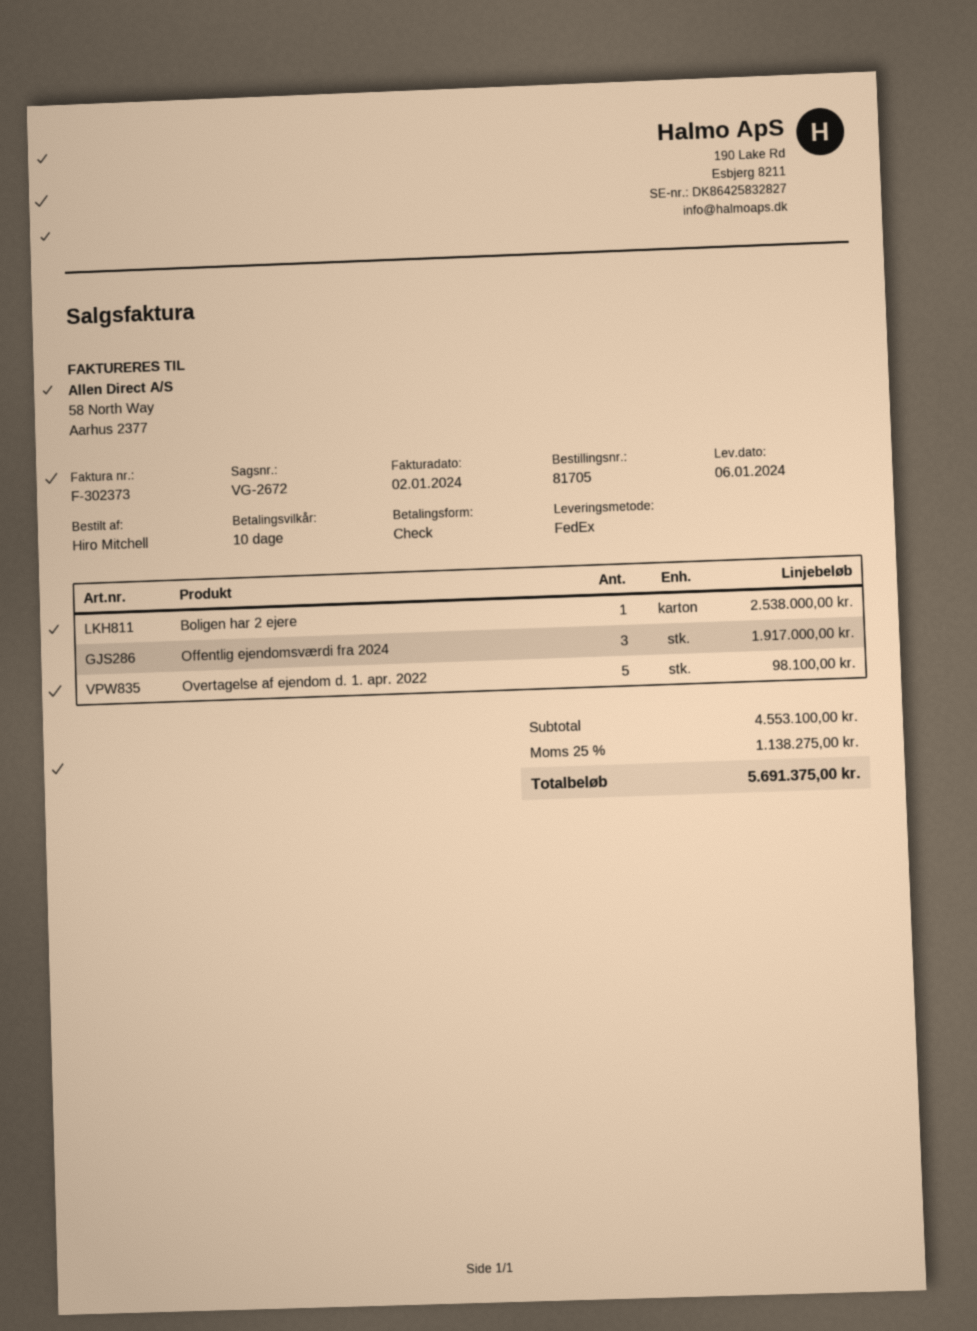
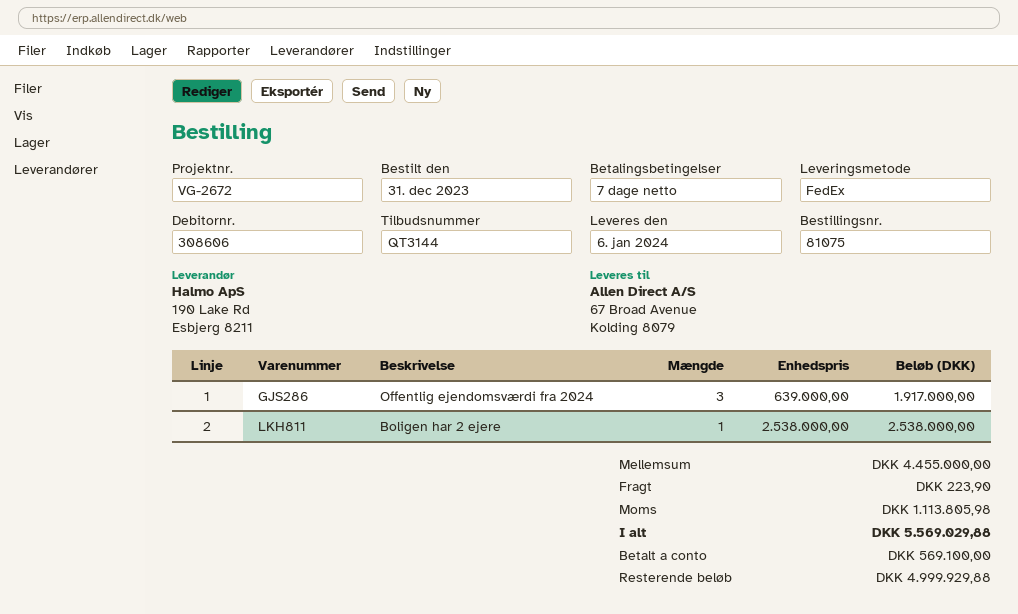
order number: 81705 -> 81075
payment terms: 10 days -> 7 days
Overtagelse af ejendom d. 1. apr. 2022: 5 for 98100.00 -> none
subtotal: 4553100.00 -> 4455000.00
shipping: none -> 223.90
tax: 1138275.00 -> 1113805.98
total: 5691375.00 -> 5569029.88

